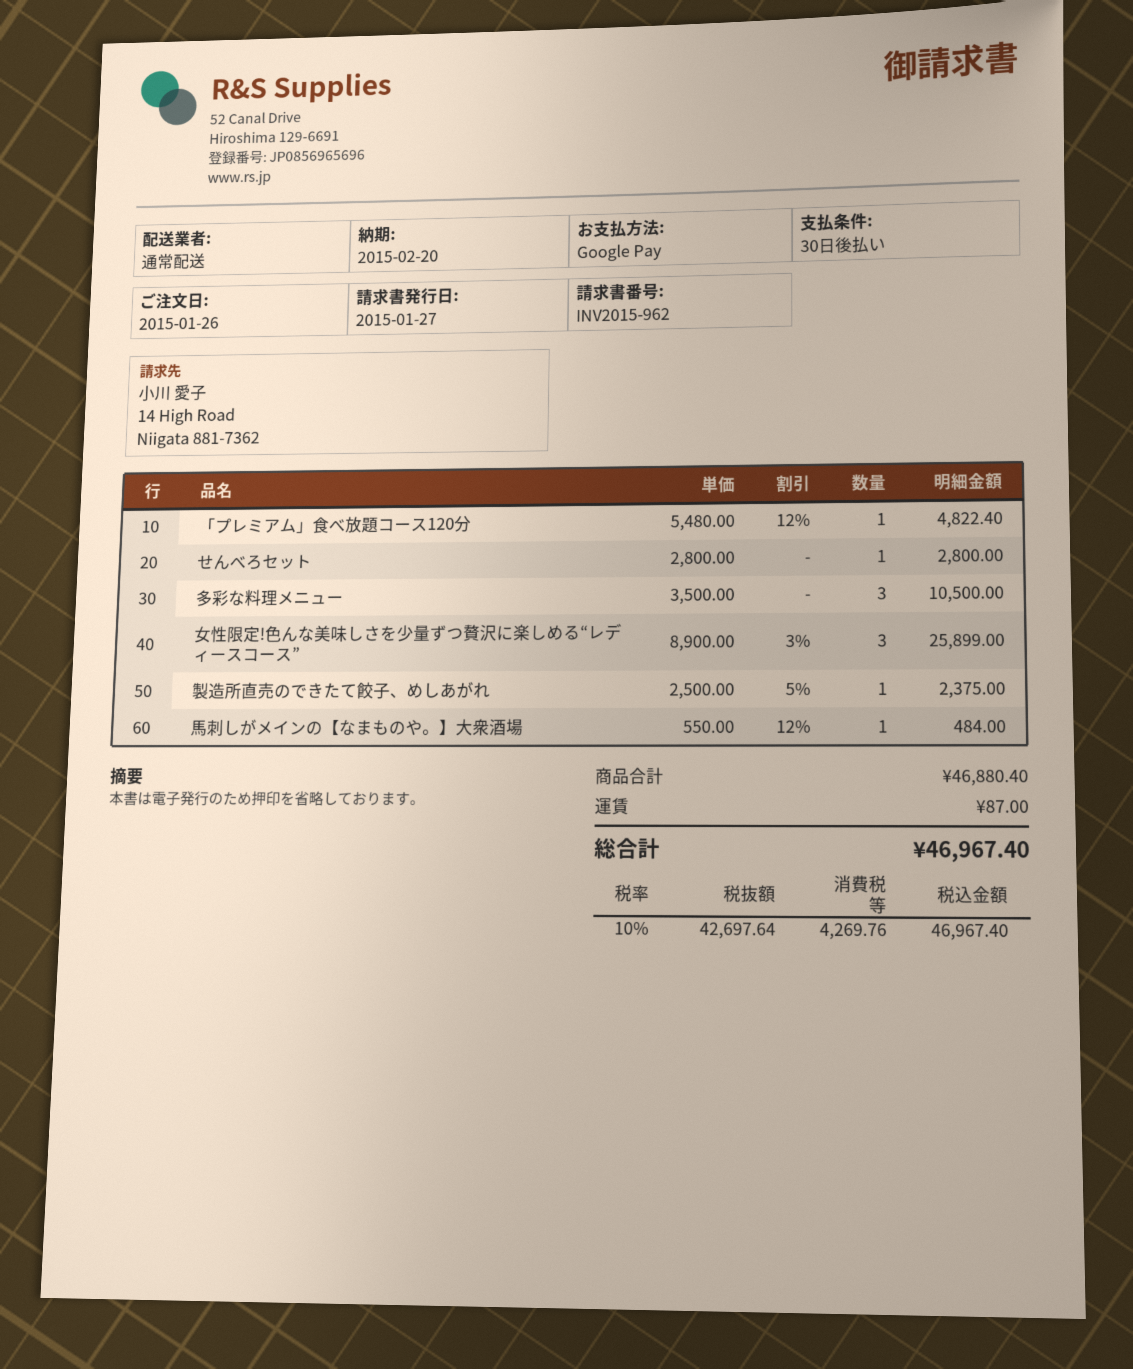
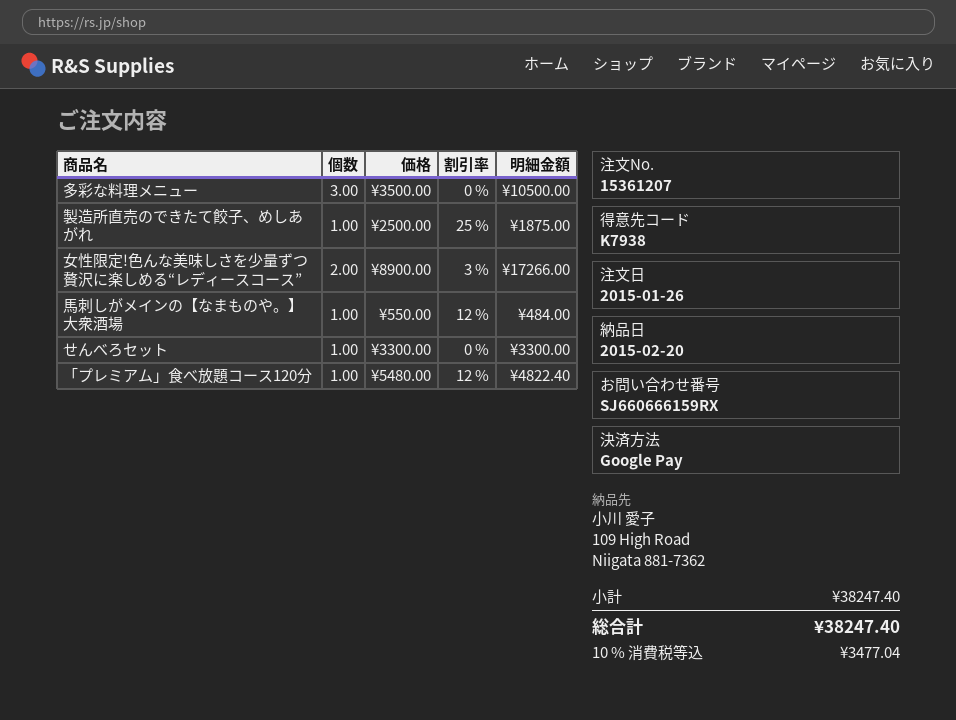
せんべろセット: 1 x 2800.00 = 2800.00 -> 1 x 3300.00 = 3300.00
女性限定!色んな美味しさを少量ずつ贅沢に楽しめる“レディースコース”: 3 x 8900.00 - 3% = 25899.00 -> 2 x 8900.00 - 3% = 17266.00
製造所直売のできたて餃子、めしあがれ: 1 x 2500.00 - 5% = 2375.00 -> 1 x 2500.00 - 25% = 1875.00
subtotal: 46880.40 -> 38247.40
shipping: 87.00 -> none
tax: 10% = 4269.76 -> 10% = 3477.04
total: 46967.40 -> 38247.40

